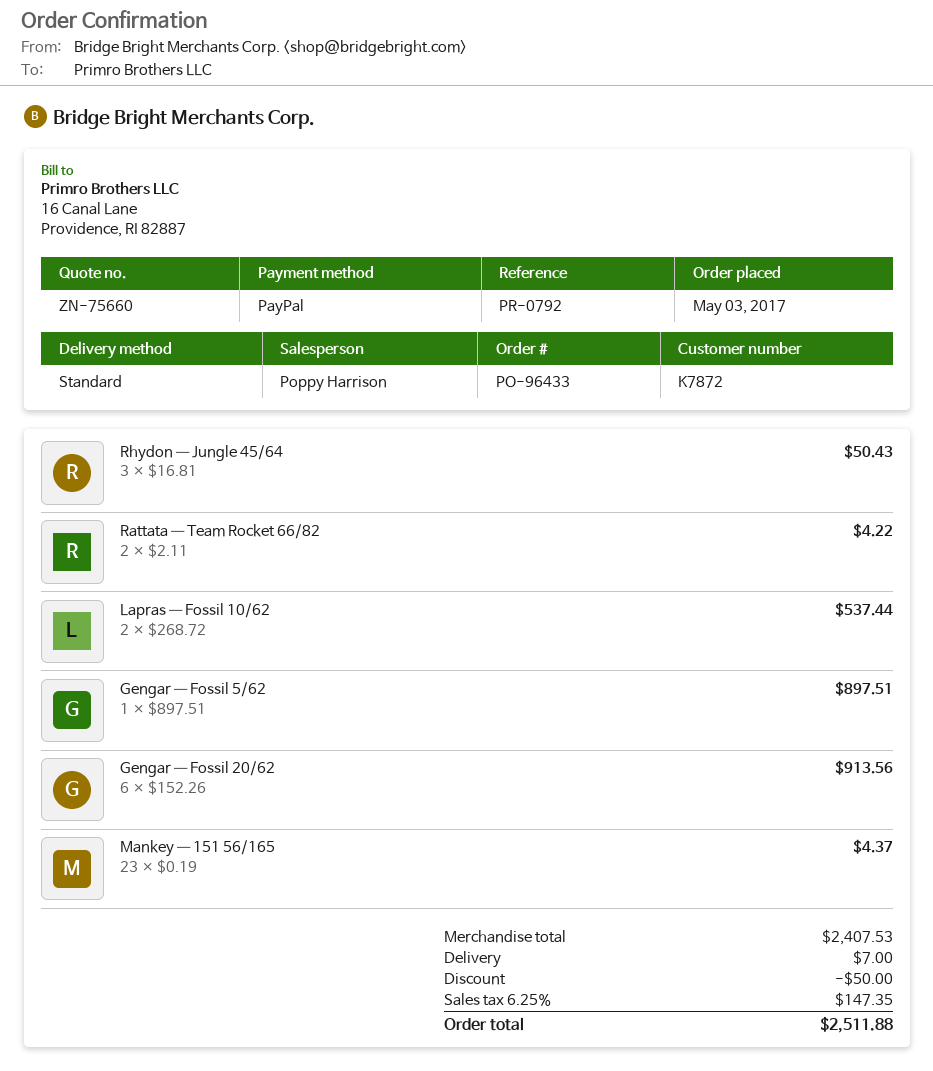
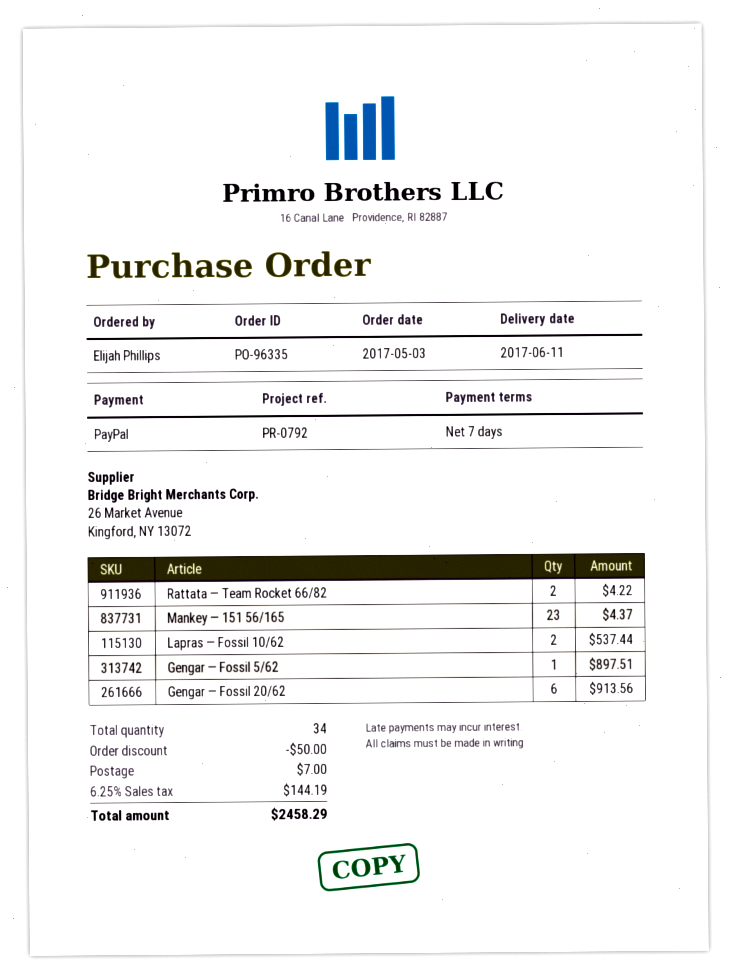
order number: PO-96433 -> PO-96335
Rhydon — Jungle 45/64: 3 for 50.43 -> none
tax: 6.25% = 147.35 -> 6.25% = 144.19
total: 2511.88 -> 2458.29

